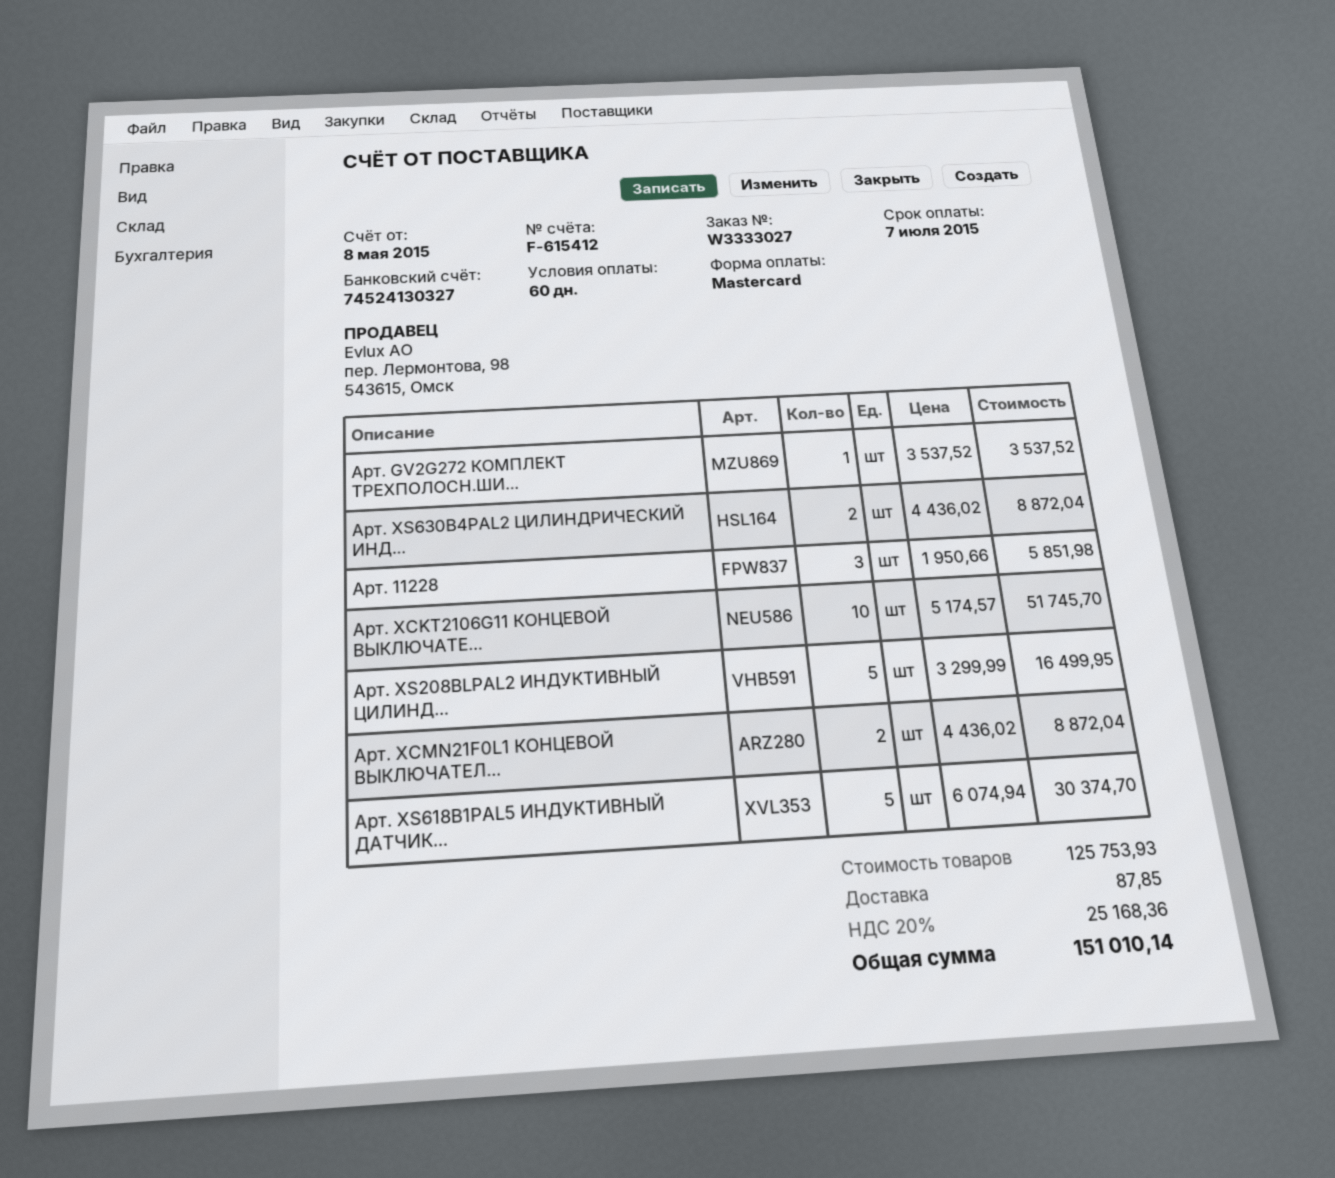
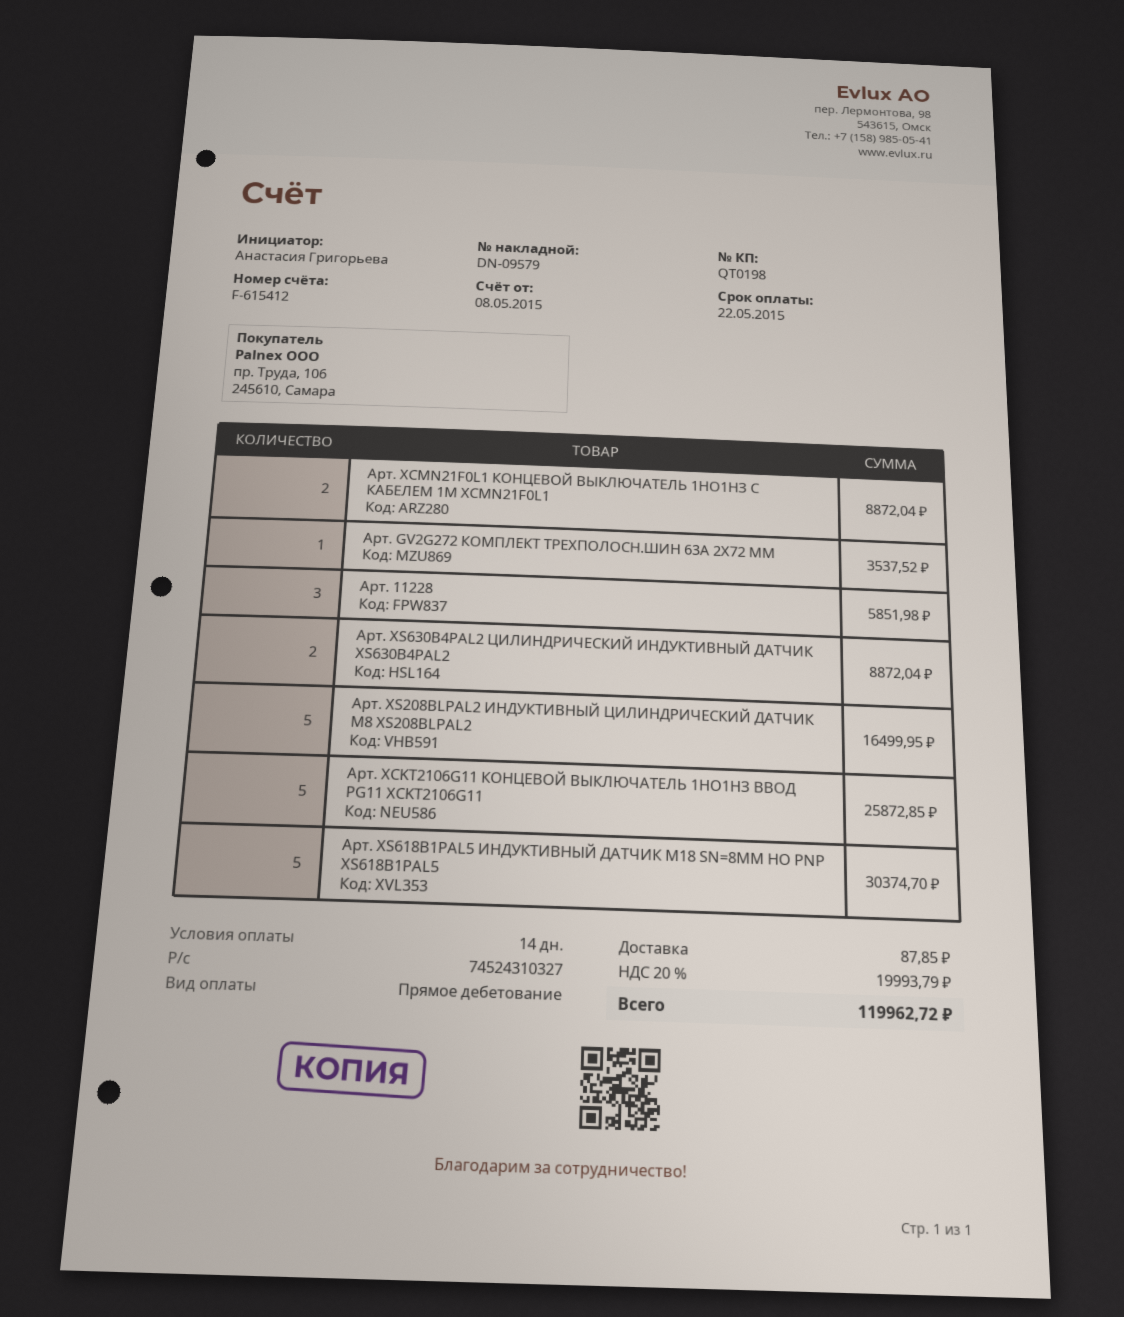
payment terms: 60 days -> 14 days
due date: 2015-07-07 -> 2015-05-22
payment method: Mastercard -> direct debit
bank account: 74524130327 -> 74524310327
Арт. XCKT2106G11 КОНЦЕВОЙ ВЫКЛЮЧАТЕ...: 10 for 51745.70 -> 5 for 25872.85
tax: 20% = 25168.36 -> 20% = 19993.79
total: 151010.14 -> 119962.72

